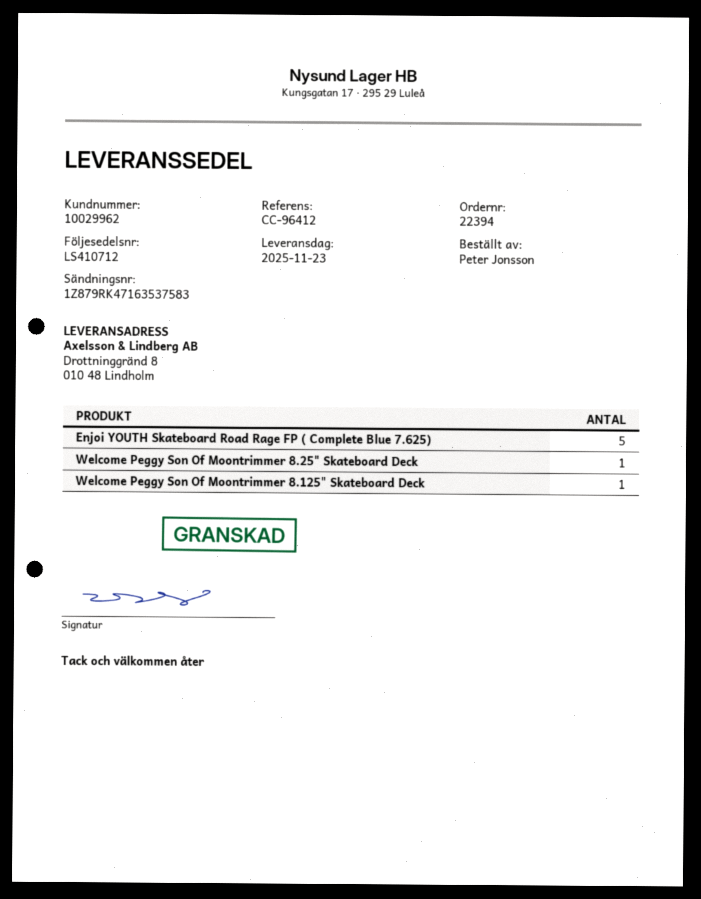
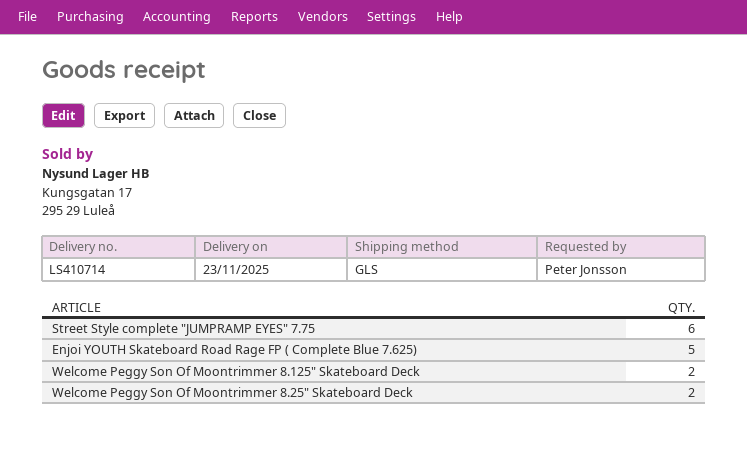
delivery note number: LS410712 -> LS410714
Welcome Peggy Son Of Moontrimmer 8.25" Skateboard Deck: 1 -> 2
Welcome Peggy Son Of Moontrimmer 8.125" Skateboard Deck: 1 -> 2
Street Style complete "JUMPRAMP EYES" 7.75: none -> 6

